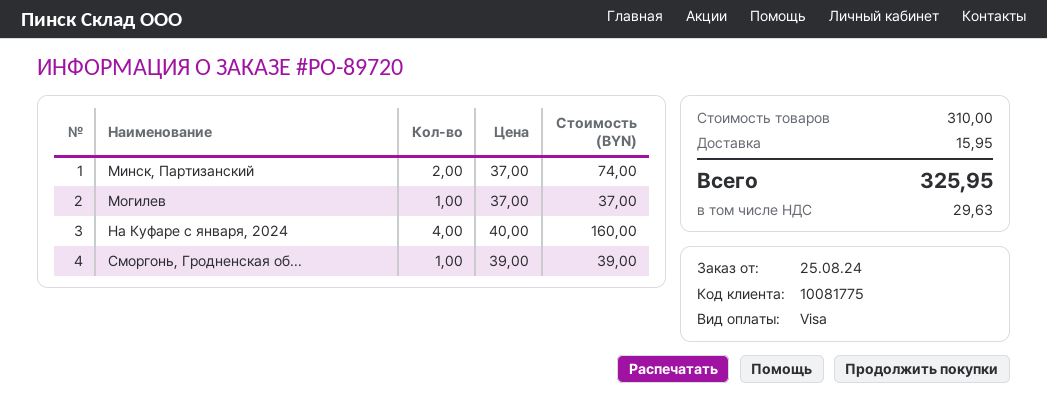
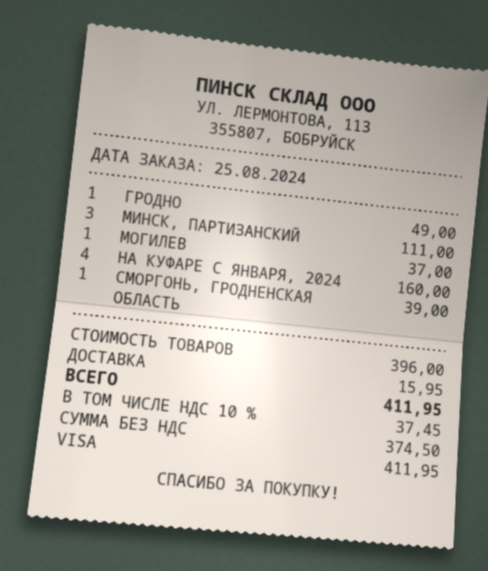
Минск, Партизанский: 2 for 74.00 -> 3 for 111.00
ГРОДНО: none -> 1 for 49.00
subtotal: 310.00 -> 396.00
tax: 29.63 -> 37.45
total: 325.95 -> 411.95

